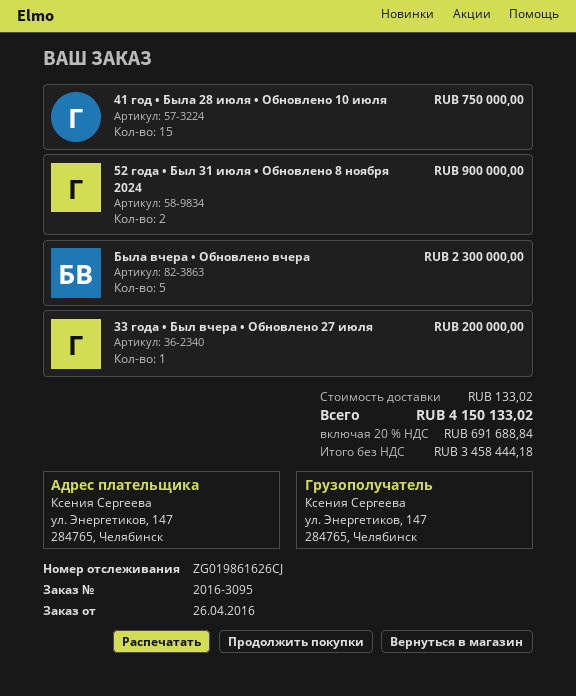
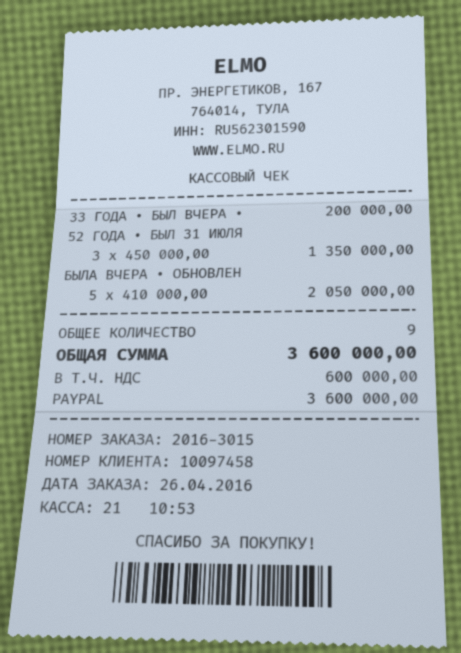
order number: 2016-3095 -> 2016-3015
41 год • Была 28 июля • Обновлено 10 июля: 15 for 750000.00 -> none
52 года • Был 31 июля • Обновлено 8 ноября 2024: 2 for 900000.00 -> 3 for 1350000.00
Была вчера • Обновлено вчера: 5 for 2300000.00 -> 5 for 2050000.00
shipping: 133.02 -> none
tax: 691688.84 -> 600000.00
total: 4150133.02 -> 3600000.00

